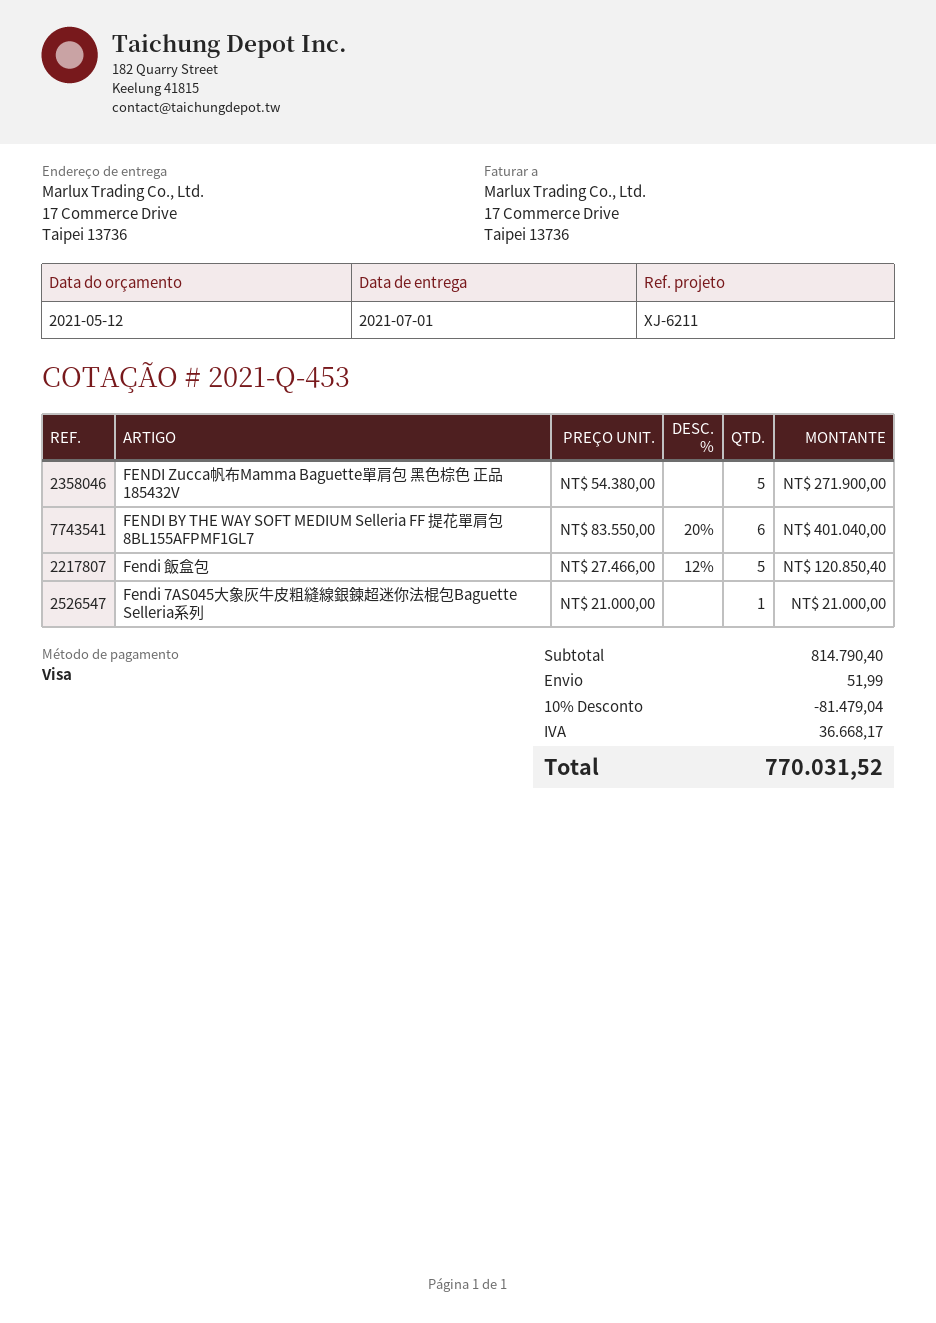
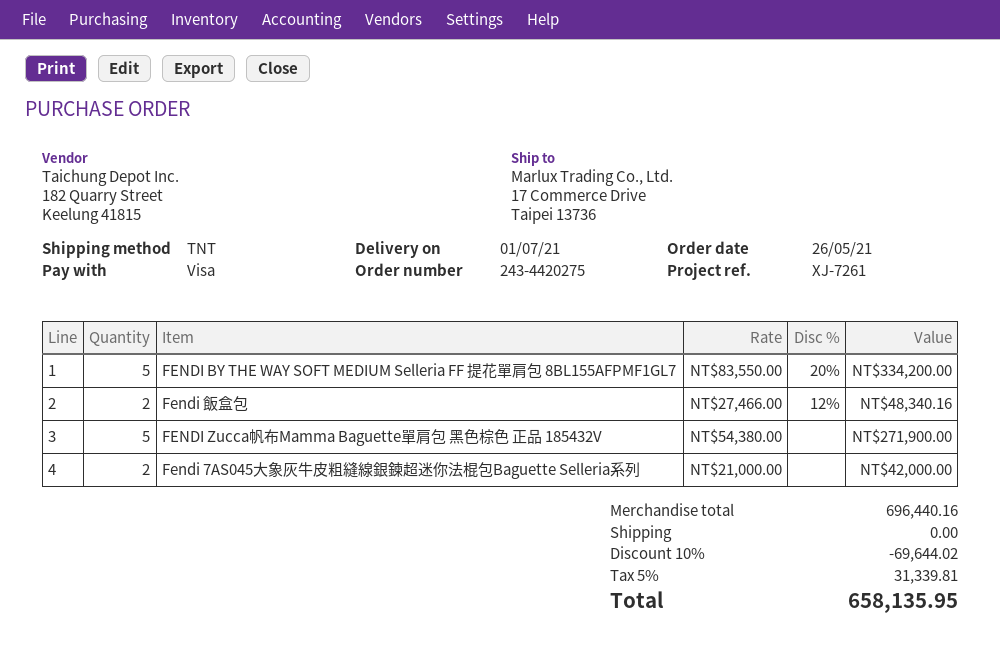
reference: XJ-6211 -> XJ-7261
FENDI BY THE WAY SOFT MEDIUM Selleria FF 提花單肩包 8BL155AFPMF1GL7: 6 x 83550.00 - 20% = 401040.00 -> 5 x 83550.00 - 20% = 334200.00
Fendi 飯盒包: 5 x 27466.00 - 12% = 120850.40 -> 2 x 27466.00 - 12% = 48340.16
Fendi 7AS045大象灰牛皮粗縫線銀鍊超迷你法棍包Baguette Selleria系列: 1 x 21000.00 = 21000.00 -> 2 x 21000.00 = 42000.00
subtotal: 814790.40 -> 696440.16
discount: 10% = 81479.04 -> 10% = 69644.02
shipping: 51.99 -> 0.00
tax: 36668.17 -> 31339.81
total: 770031.52 -> 658135.95

